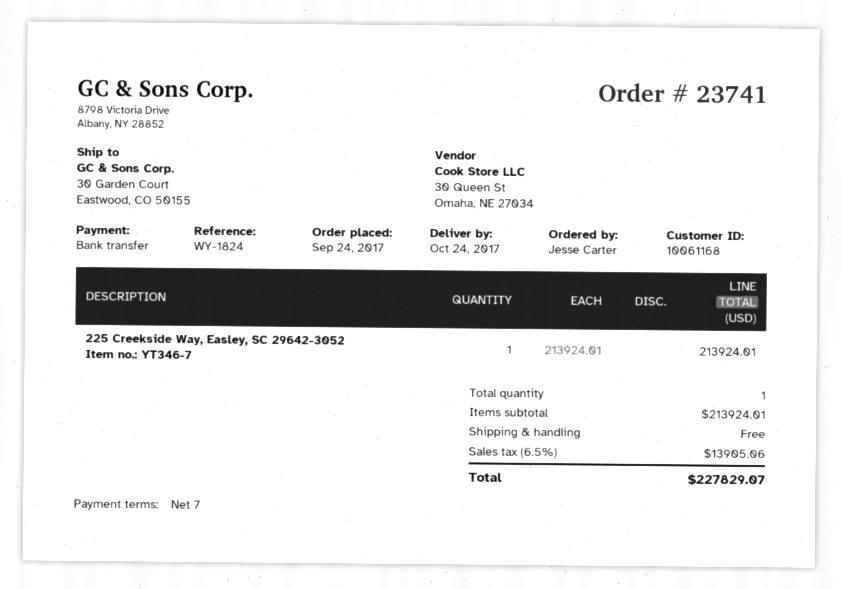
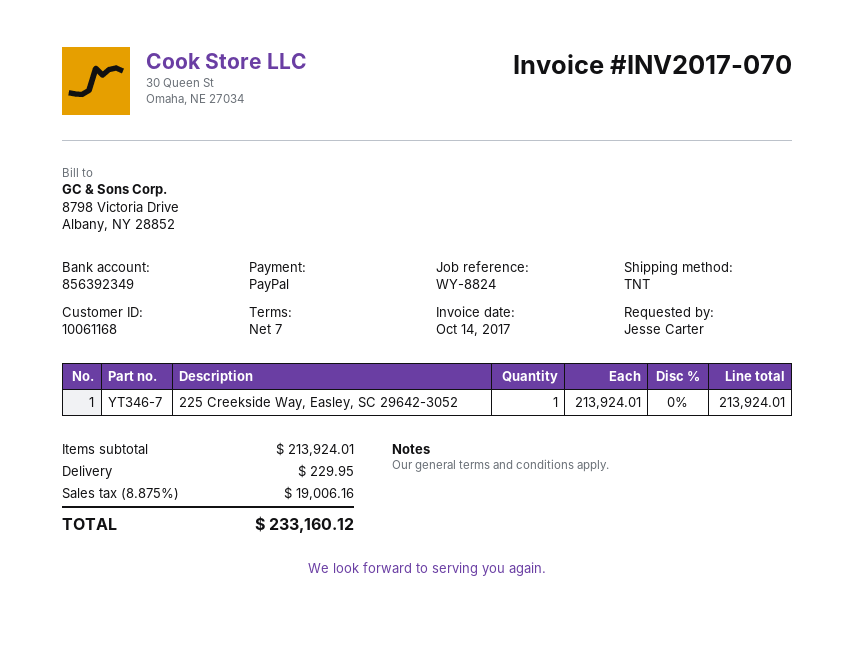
reference: WY-1824 -> WY-8824
payment method: bank transfer -> PayPal
shipping: 0.00 -> 229.95
tax: 6.5% = 13905.06 -> 8.875% = 19006.16
total: 227829.07 -> 233160.12

